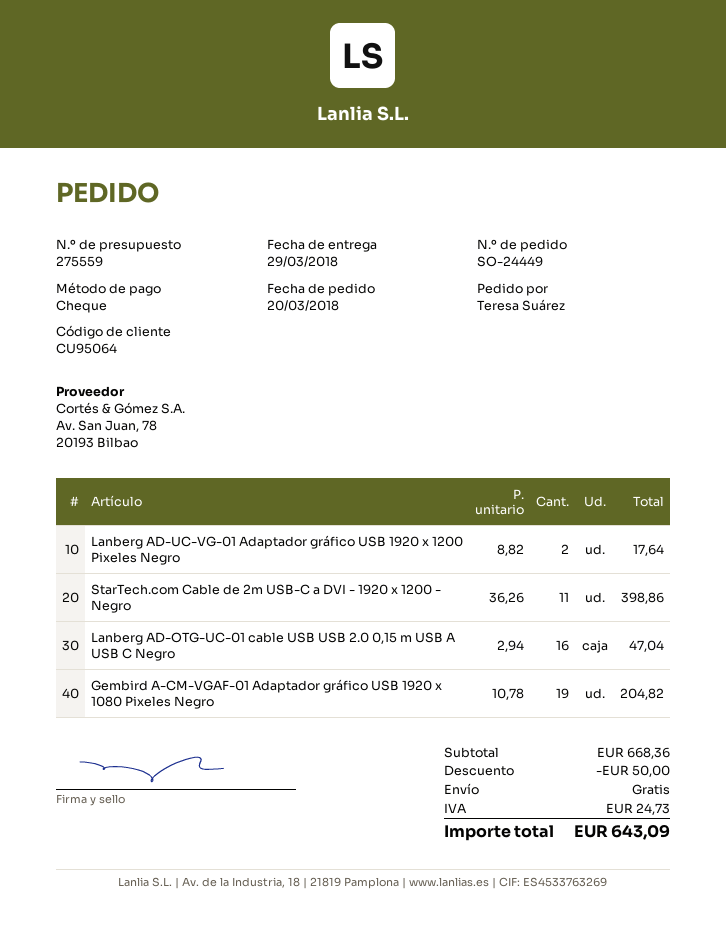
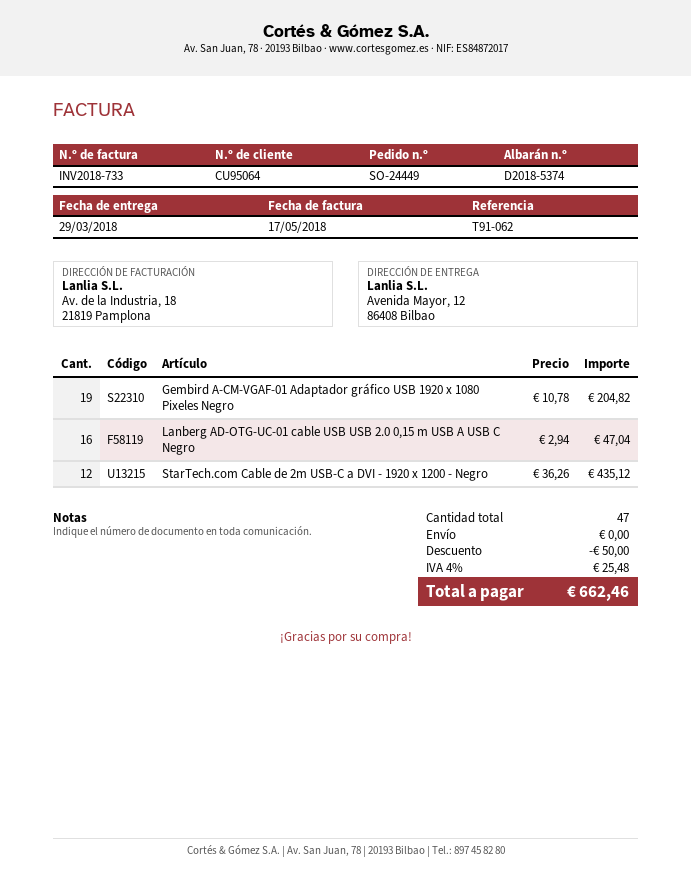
Lanberg AD-UC-VG-01 Adaptador gráfico USB 1920 x 1200 Pixeles Negro: 2 x 8.82 = 17.64 -> none
StarTech.com Cable de 2m USB-C a DVI - 1920 x 1200 - Negro: 11 x 36.26 = 398.86 -> 12 x 36.26 = 435.12
tax: 24.73 -> 25.48
total: 643.09 -> 662.46

